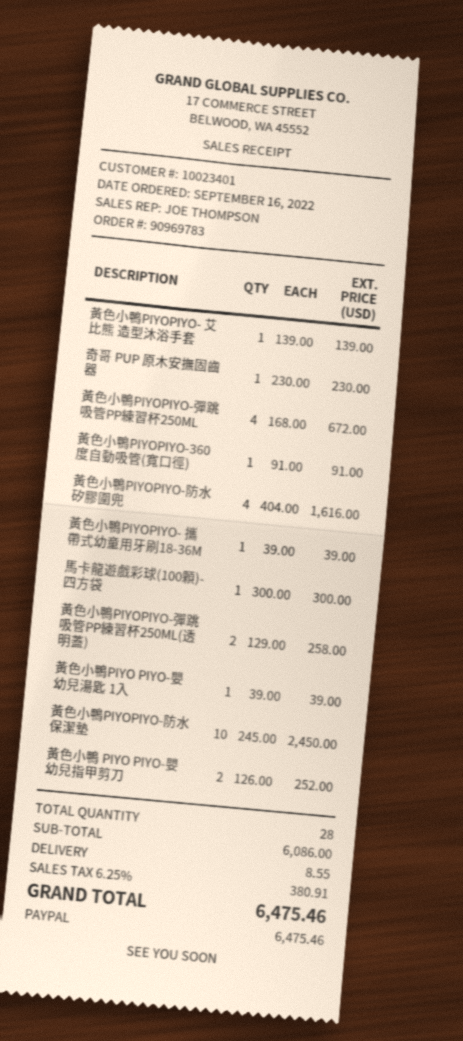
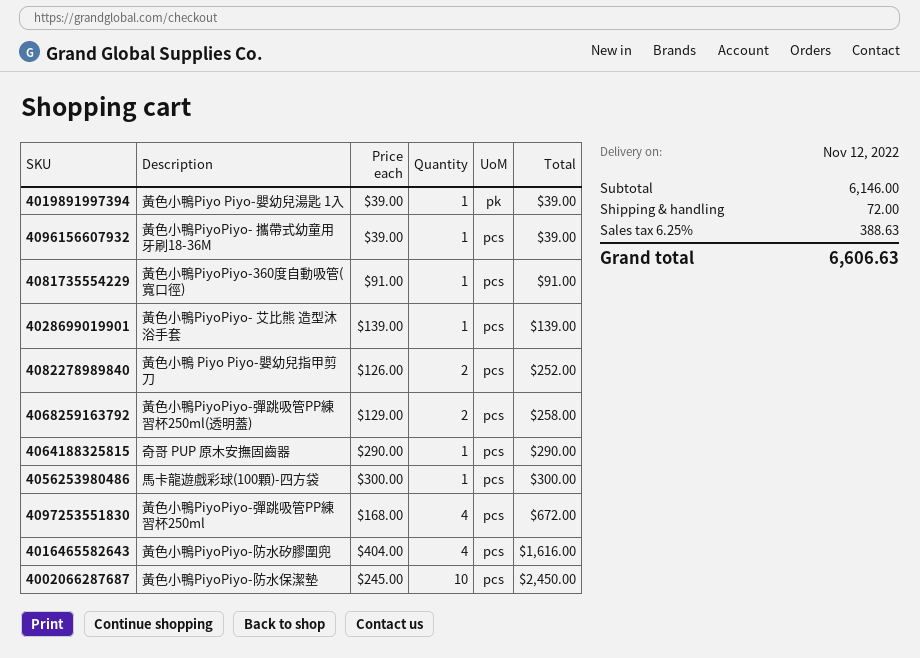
奇哥 PUP 原木安撫固齒器: 1 x 230.00 = 230.00 -> 1 x 290.00 = 290.00
subtotal: 6086.00 -> 6146.00
shipping: 8.55 -> 72.00
tax: 6.25% = 380.91 -> 6.25% = 388.63
total: 6475.46 -> 6606.63

